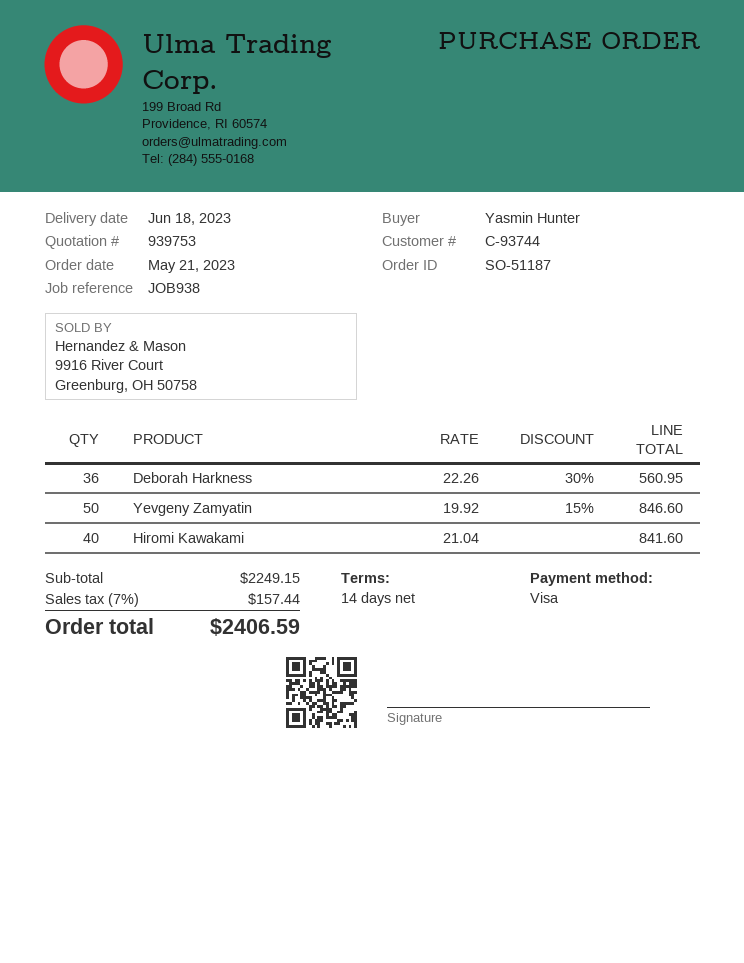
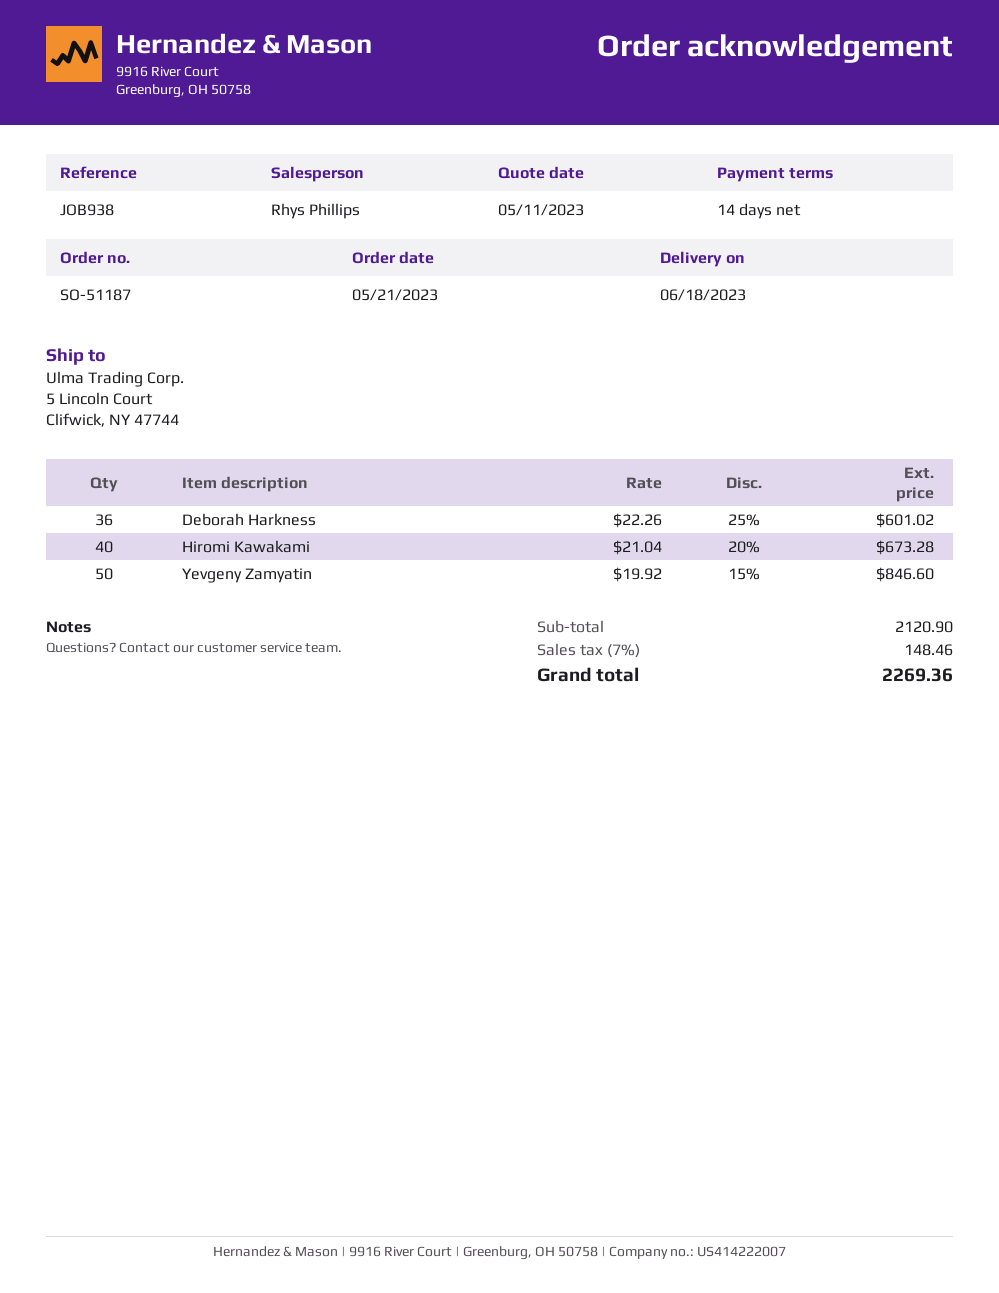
Deborah Harkness: 36 x 22.26 - 30% = 560.95 -> 36 x 22.26 - 25% = 601.02
Hiromi Kawakami: 40 x 21.04 = 841.60 -> 40 x 21.04 - 20% = 673.28
subtotal: 2249.15 -> 2120.90
tax: 7% = 157.44 -> 7% = 148.46
total: 2406.59 -> 2269.36

